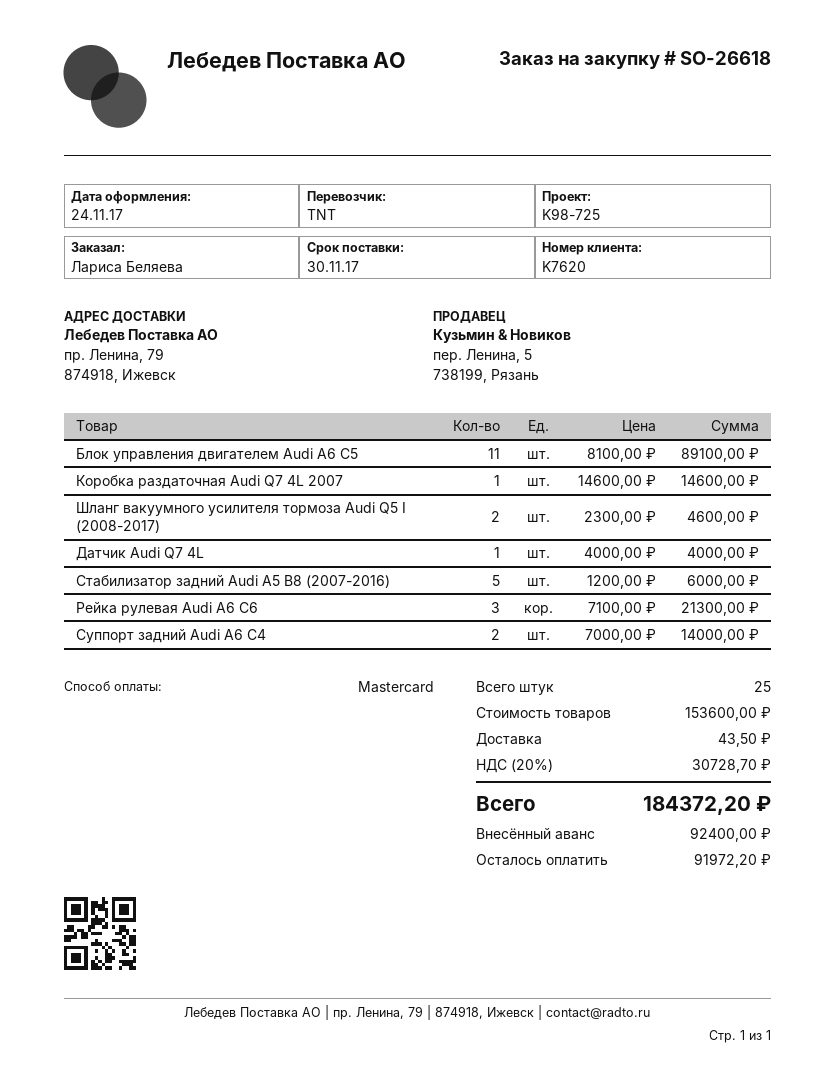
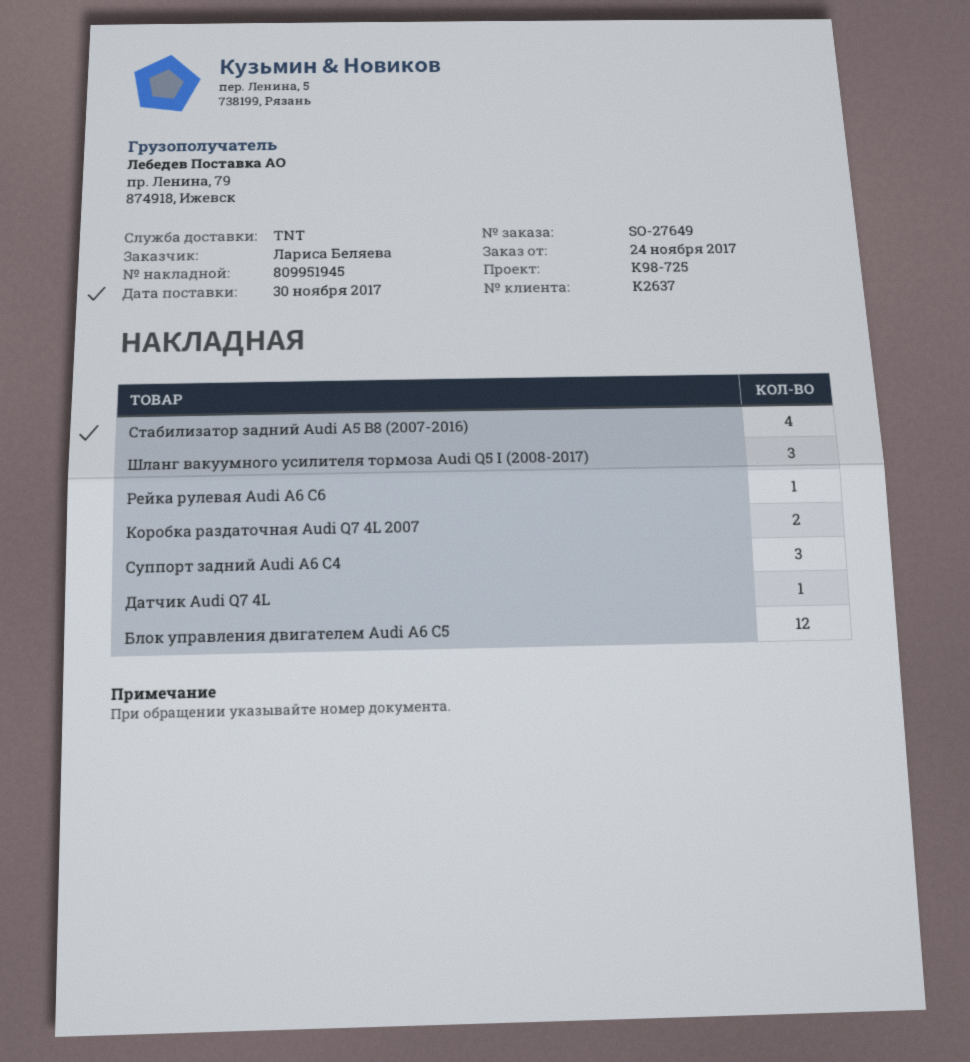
order number: SO-26618 -> SO-27649
customer number: K7620 -> K2637
Блок управления двигателем Audi A6 C5: 11 -> 12
Коробка раздаточная Audi Q7 4L 2007: 1 -> 2
Шланг вакуумного усилителя тормоза Audi Q5 I (2008-2017): 2 -> 3
Стабилизатор задний Audi A5 B8 (2007-2016): 5 -> 4
Рейка рулевая Audi A6 C6: 3 -> 1
Суппорт задний Audi A6 C4: 2 -> 3

